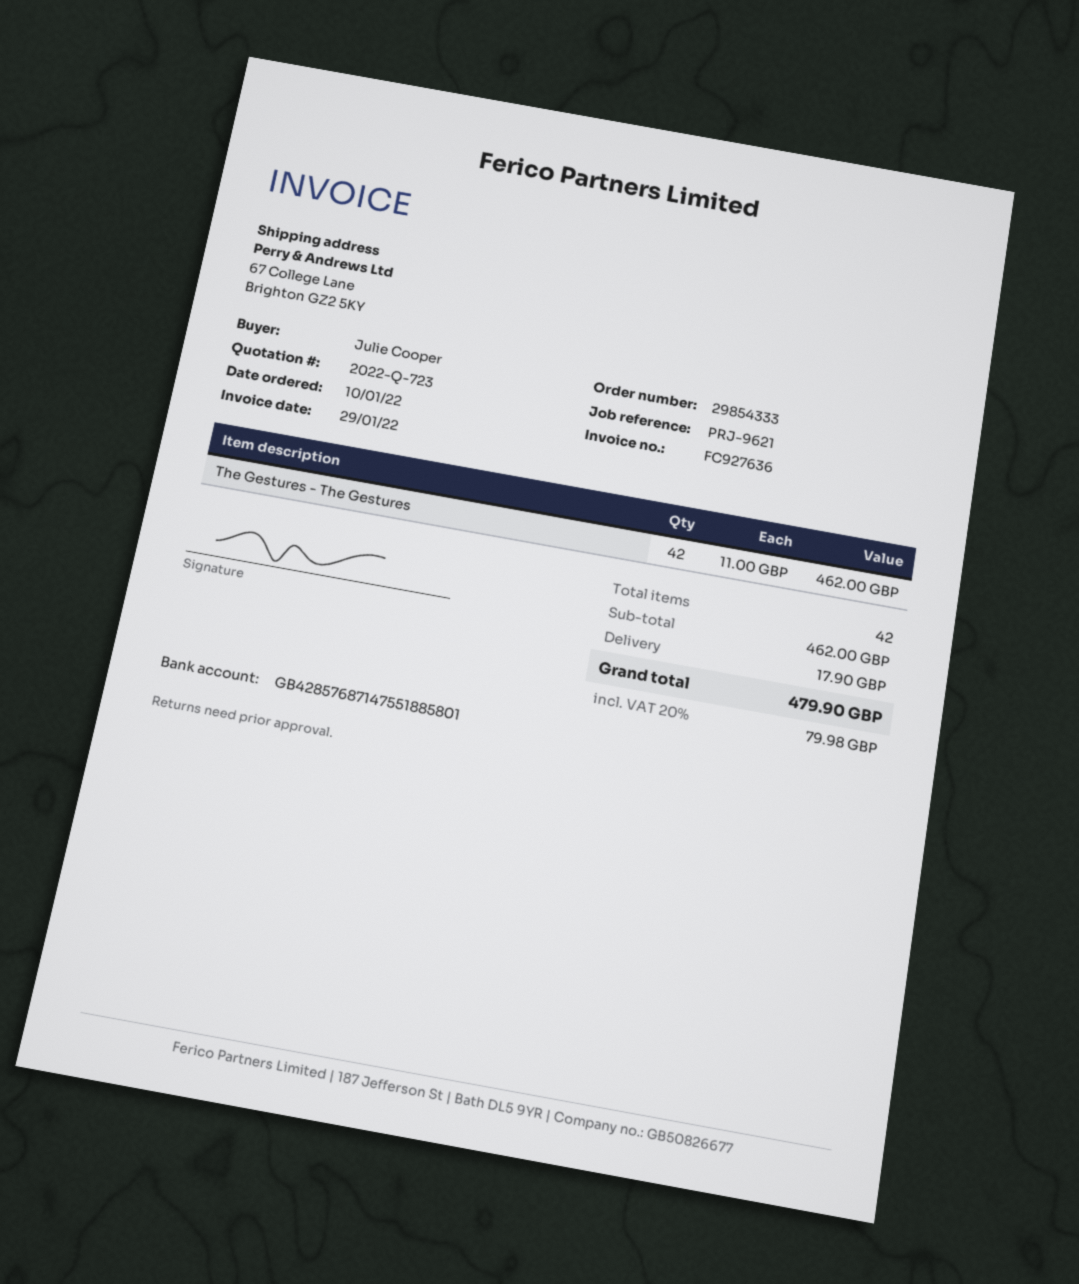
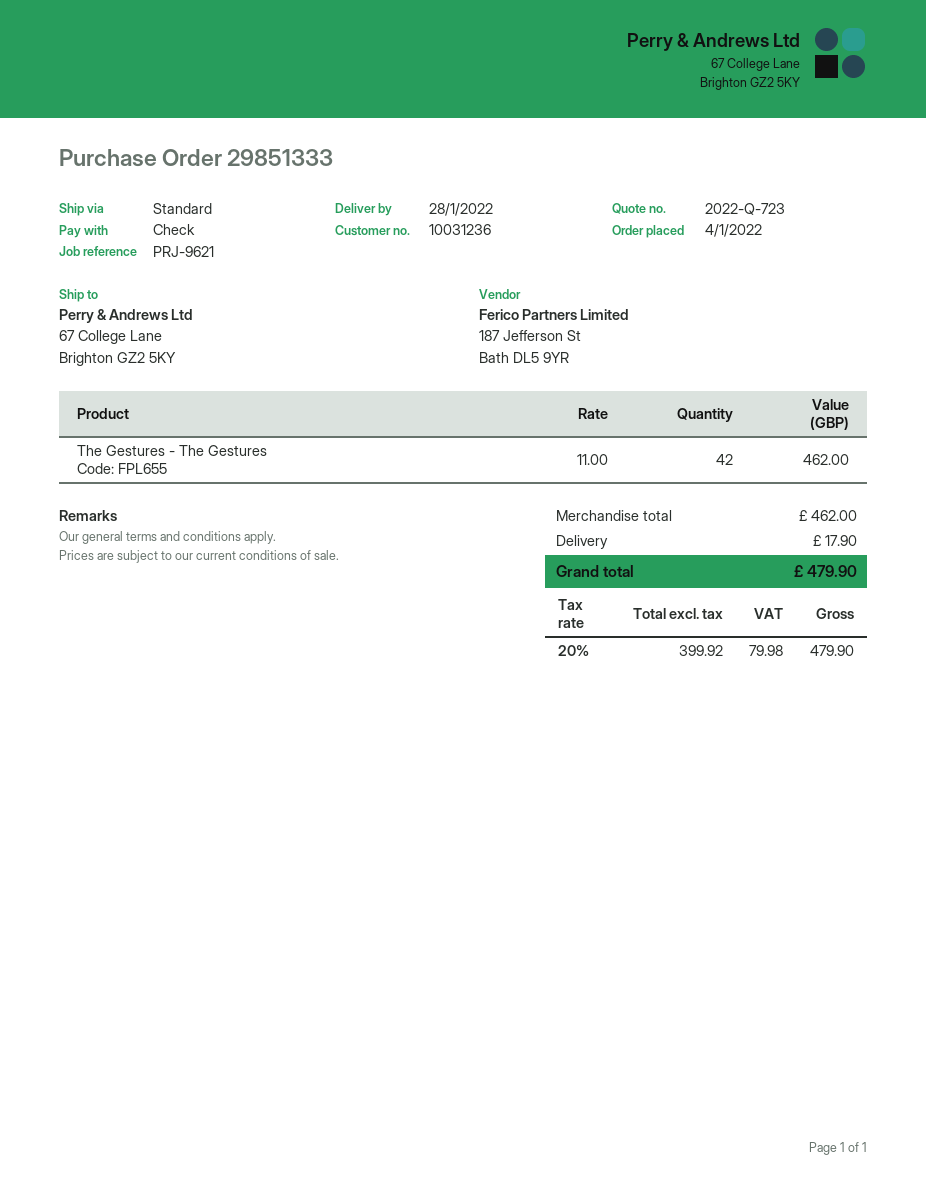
order number: 29854333 -> 29851333
order date: 2022-01-10 -> 2022-01-04

